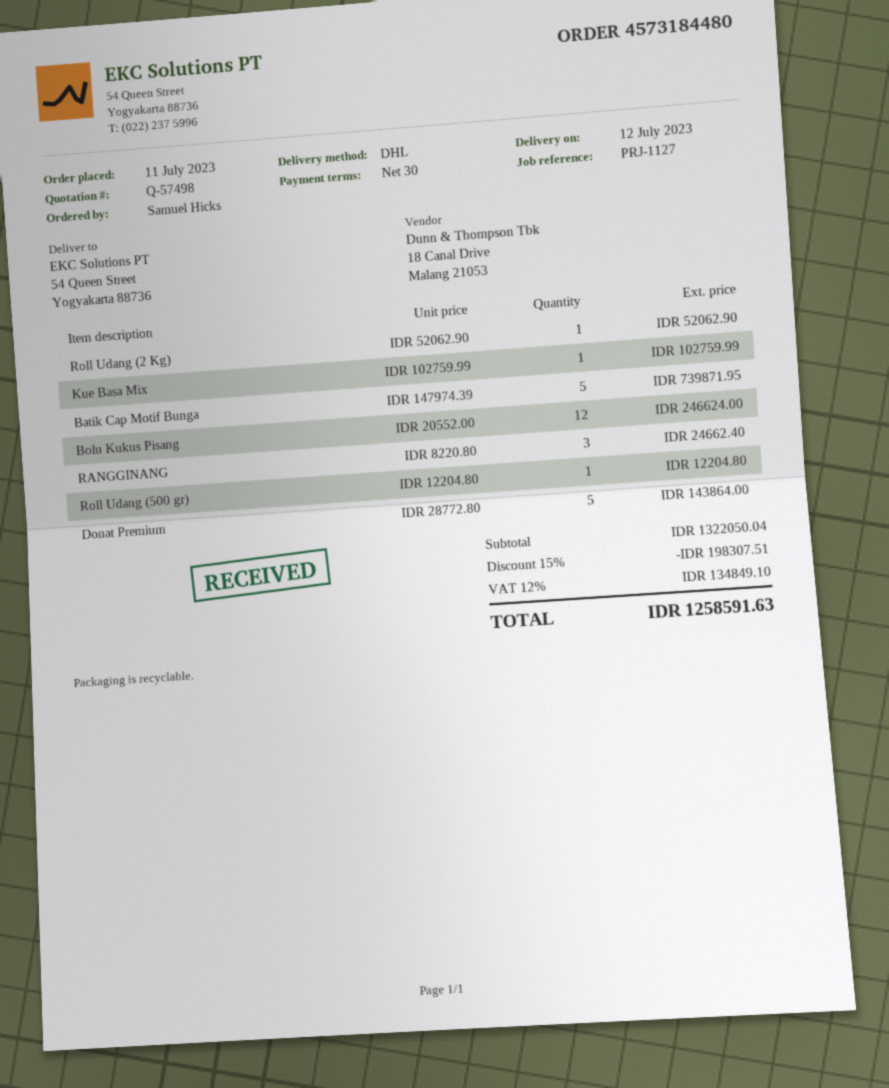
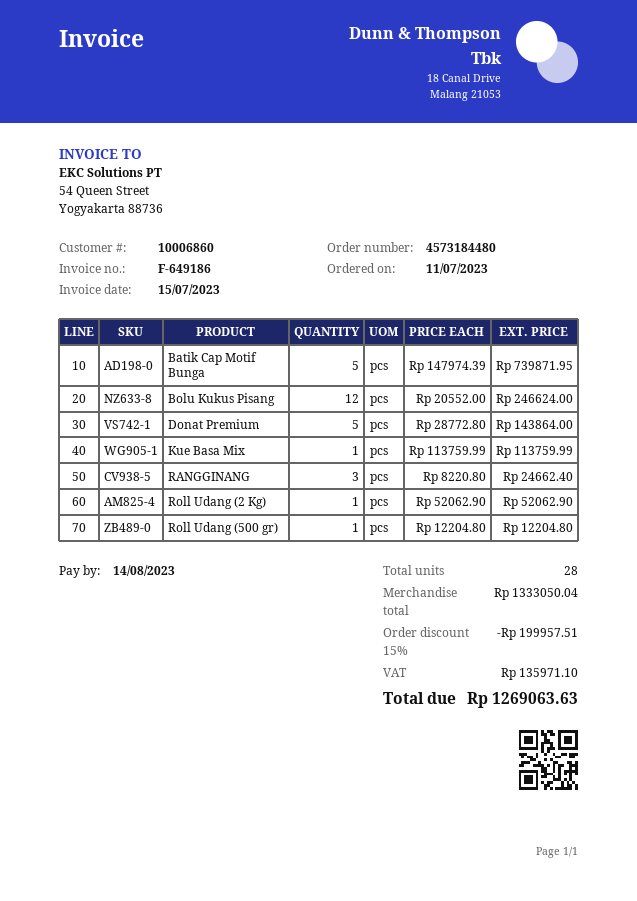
Kue Basa Mix: 1 x 102759.99 = 102759.99 -> 1 x 113759.99 = 113759.99
subtotal: 1322050.04 -> 1333050.04
discount: 15% = 198307.51 -> 15% = 199957.51
tax: 134849.10 -> 135971.10
total: 1258591.63 -> 1269063.63

